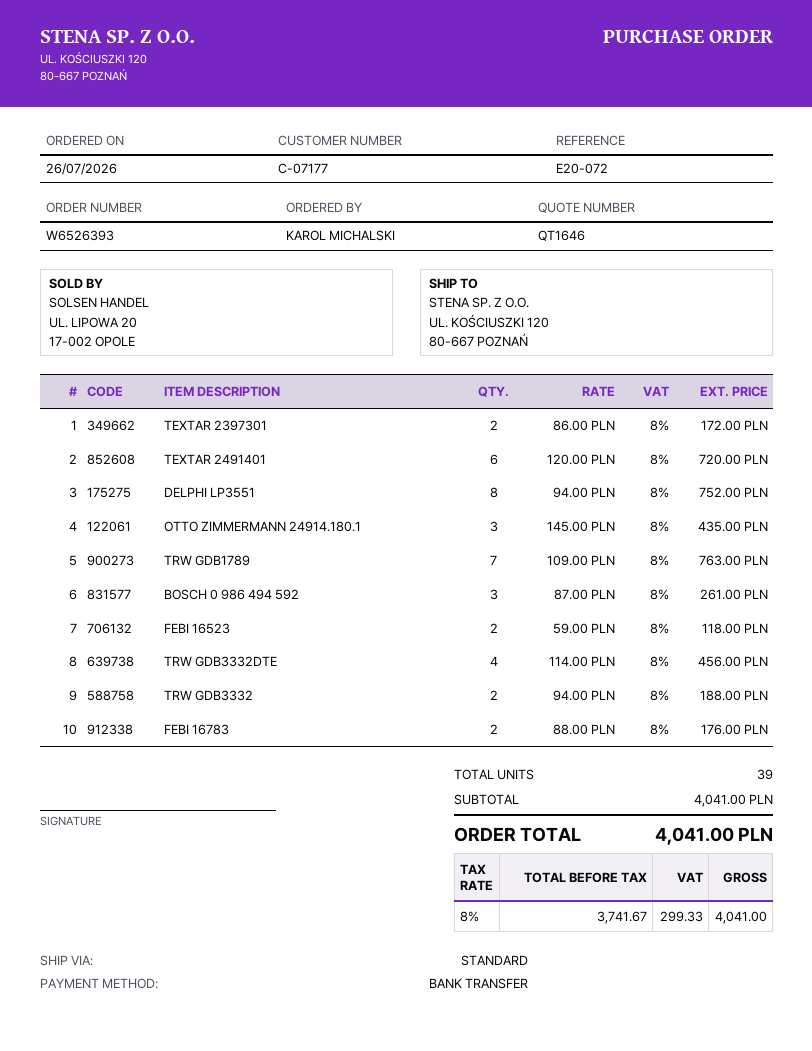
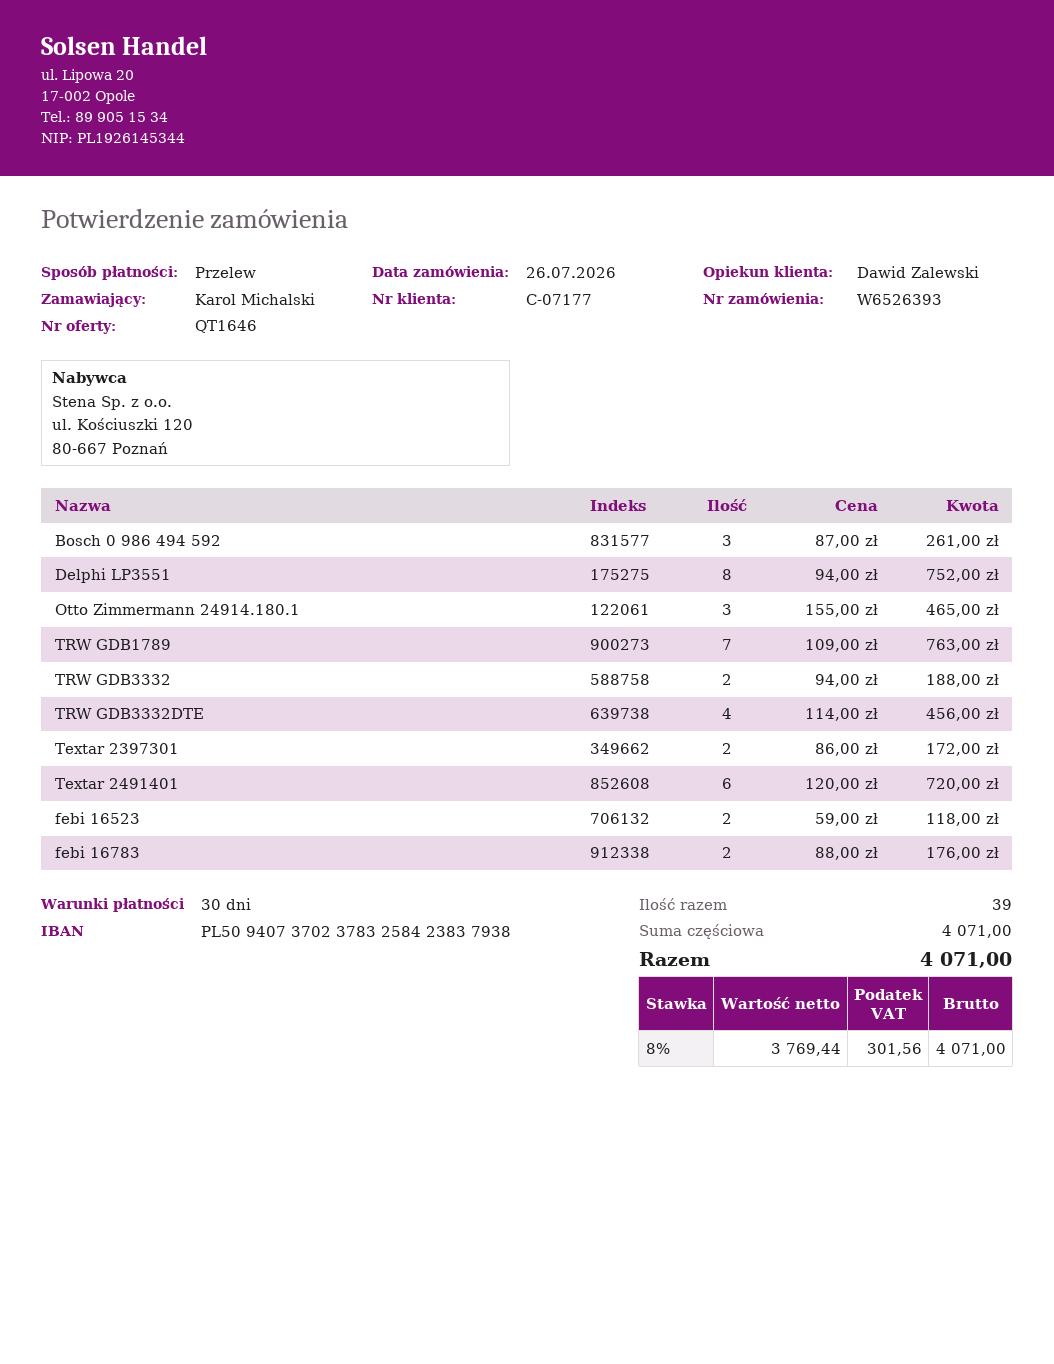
OTTO ZIMMERMANN 24914.180.1: 3 x 145.00 = 435.00 -> 3 x 155.00 = 465.00
subtotal: 4041.00 -> 4071.00
net: 3741.67 -> 3769.44
tax: 8% = 299.33 -> 8% = 301.56
total: 4041.00 -> 4071.00

